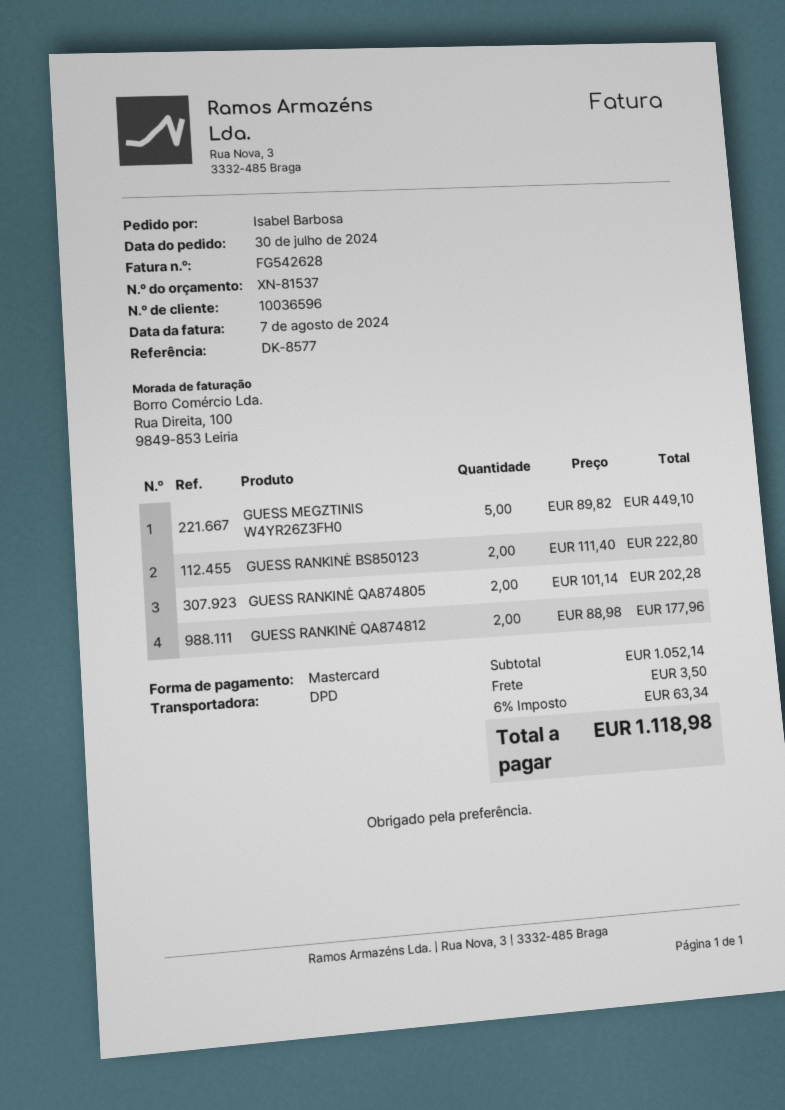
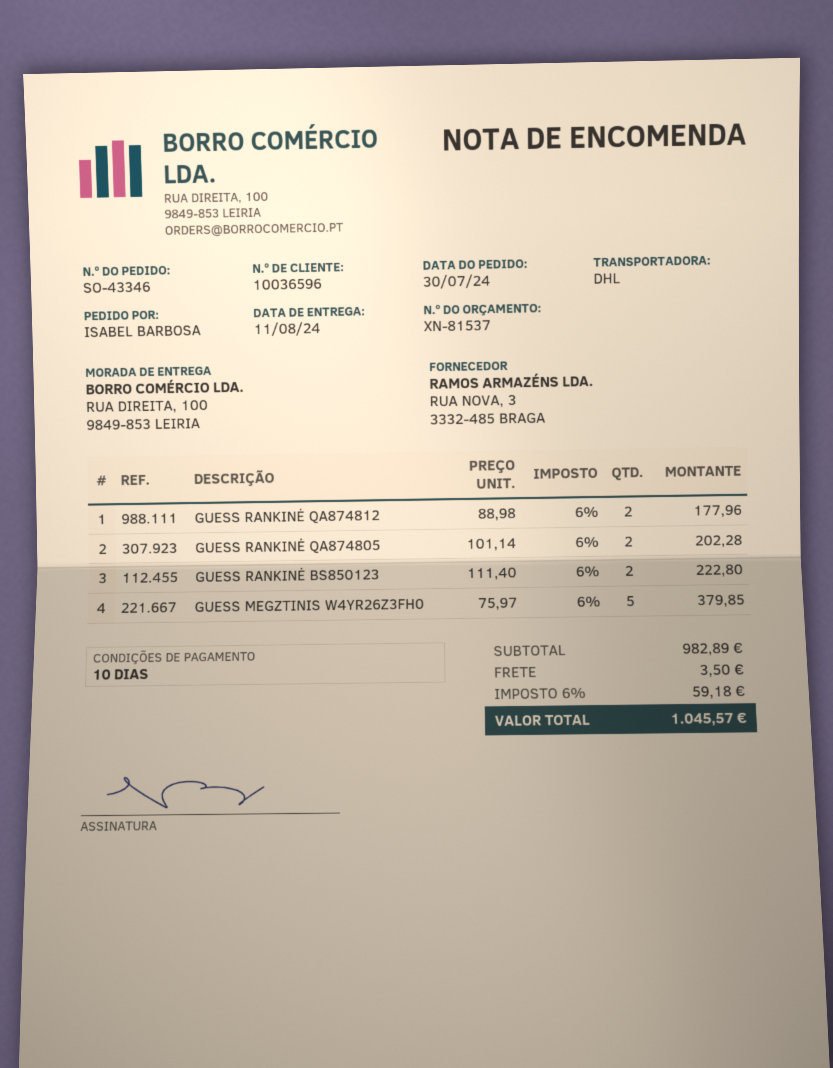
shipping method: DPD -> DHL
GUESS MEGZTINIS W4YR26Z3FH0: 5 x 89.82 = 449.10 -> 5 x 75.97 = 379.85
subtotal: 1052.14 -> 982.89
tax: 6% = 63.34 -> 6% = 59.18
total: 1118.98 -> 1045.57

